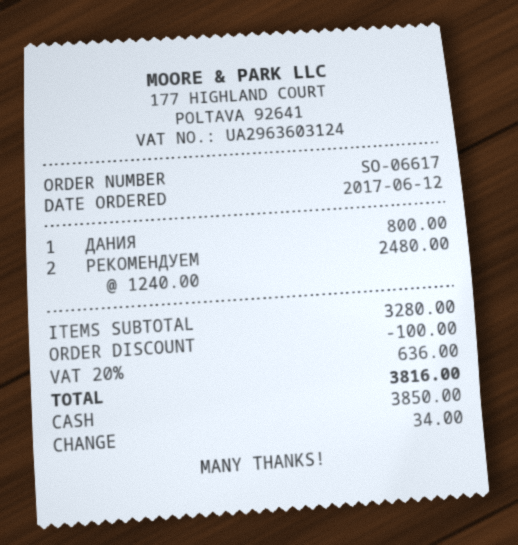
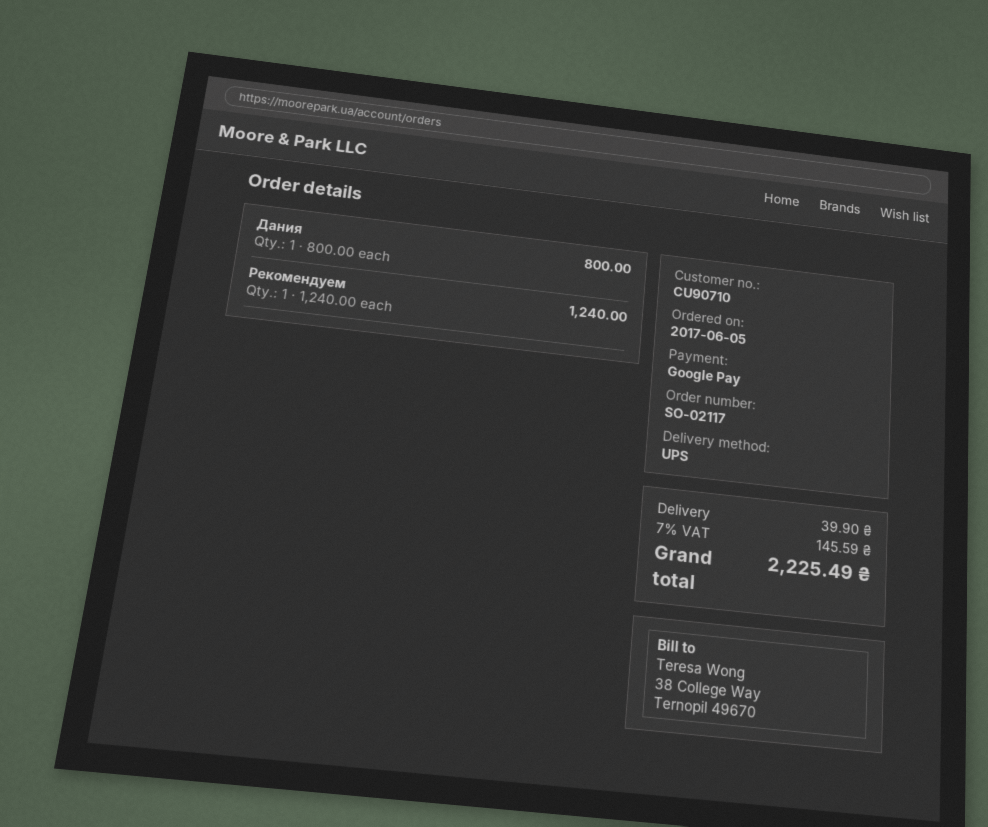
order number: SO-06617 -> SO-02117
order date: 2017-06-12 -> 2017-06-05
payment method: cash -> Google Pay
РЕКОМЕНДУЕМ: 2 x 1240.00 = 2480.00 -> 1 x 1240.00 = 1240.00
discount: 100.00 -> none
shipping: none -> 39.90
tax: 20% = 636.00 -> 7% = 145.59
total: 3816.00 -> 2225.49

